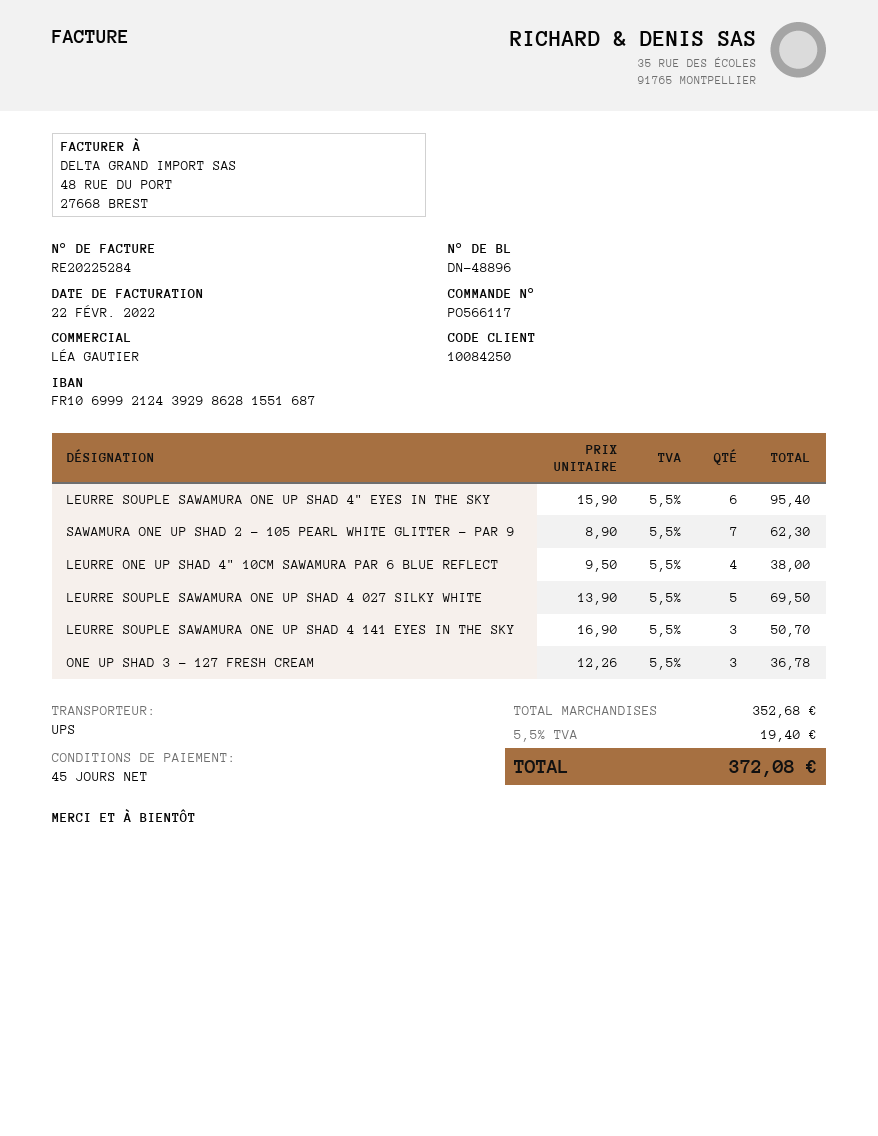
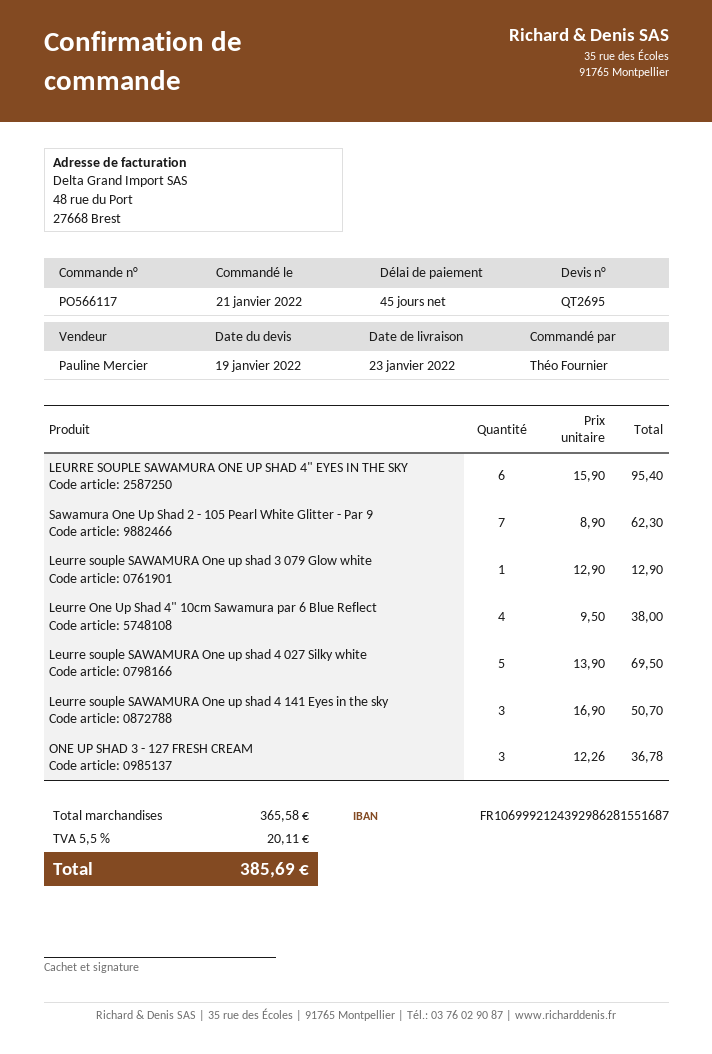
sales rep: LÉA GAUTIER -> Pauline Mercier
Leurre souple SAWAMURA One up shad 3 079 Glow white: none -> 1 x 12.90 = 12.90
subtotal: 352.68 -> 365.58
tax: 5.5% = 19.40 -> 5.5% = 20.11
total: 372.08 -> 385.69

